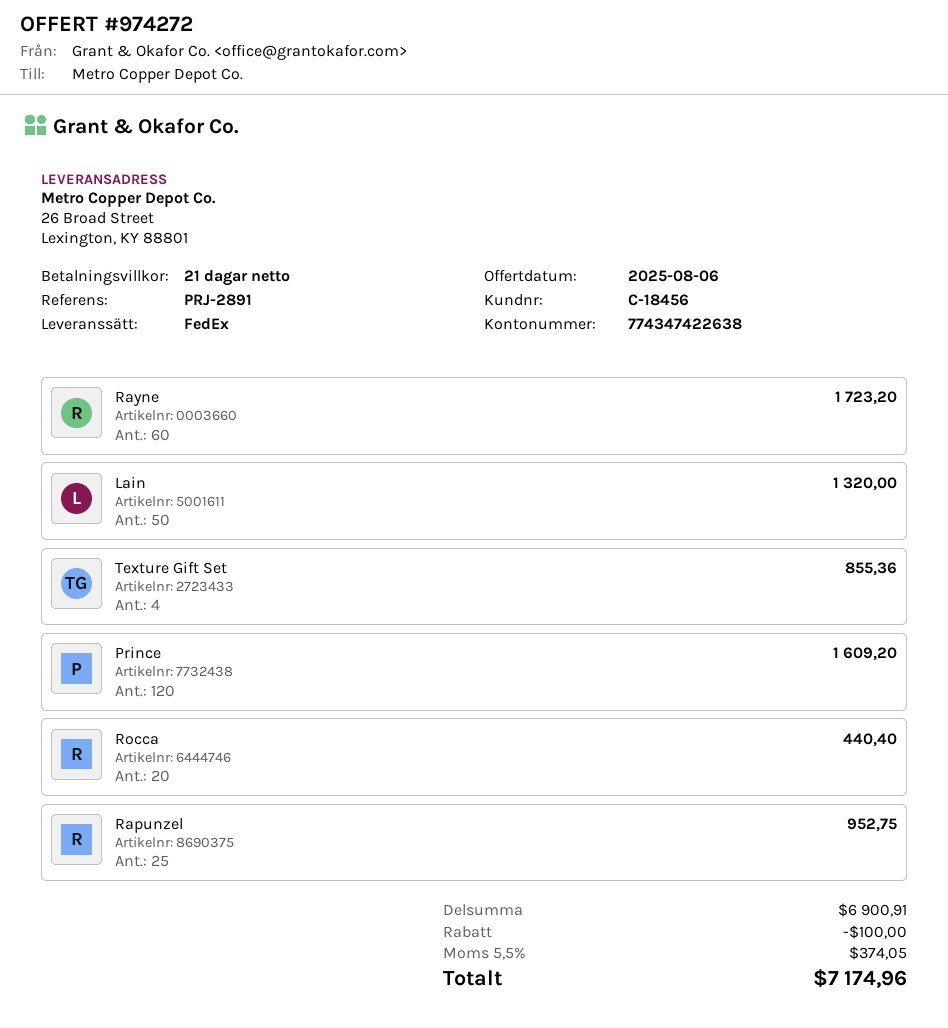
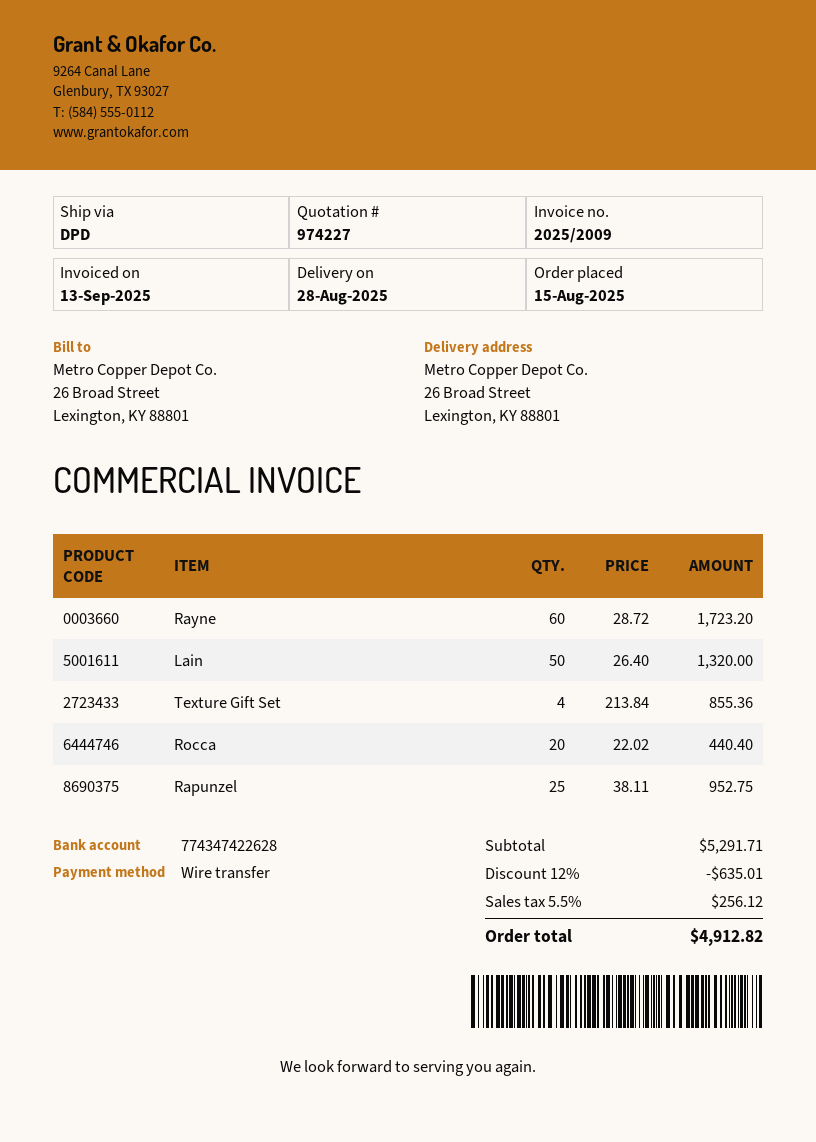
quote number: 974272 -> 974227
bank account: 774347422638 -> 774347422628
shipping method: FedEx -> DPD
Prince: 120 for 1609.20 -> none
subtotal: 6900.91 -> 5291.71
discount: 100.00 -> 635.01
tax: 5.5% = 374.05 -> 5.5% = 256.12
total: 7174.96 -> 4912.82

